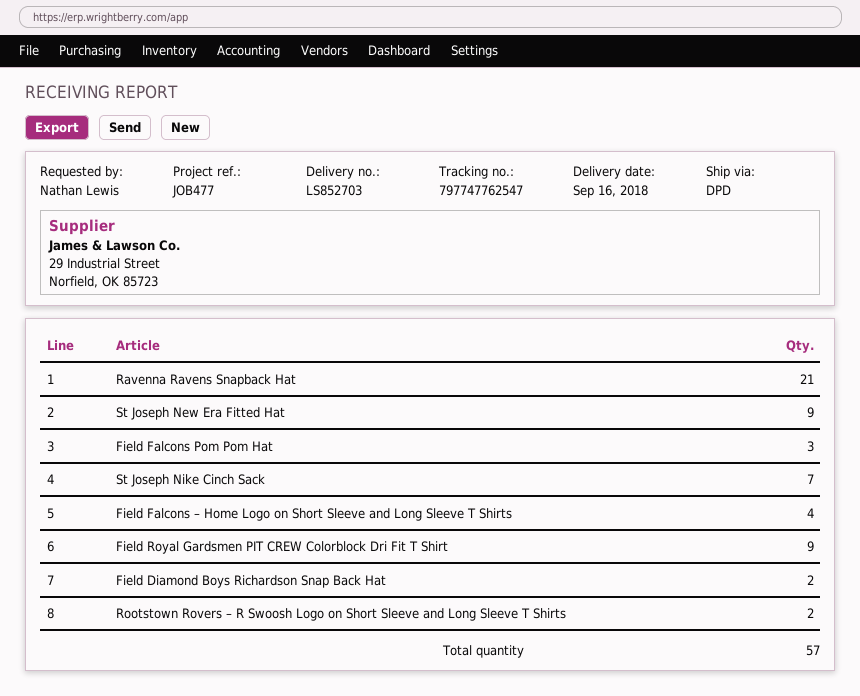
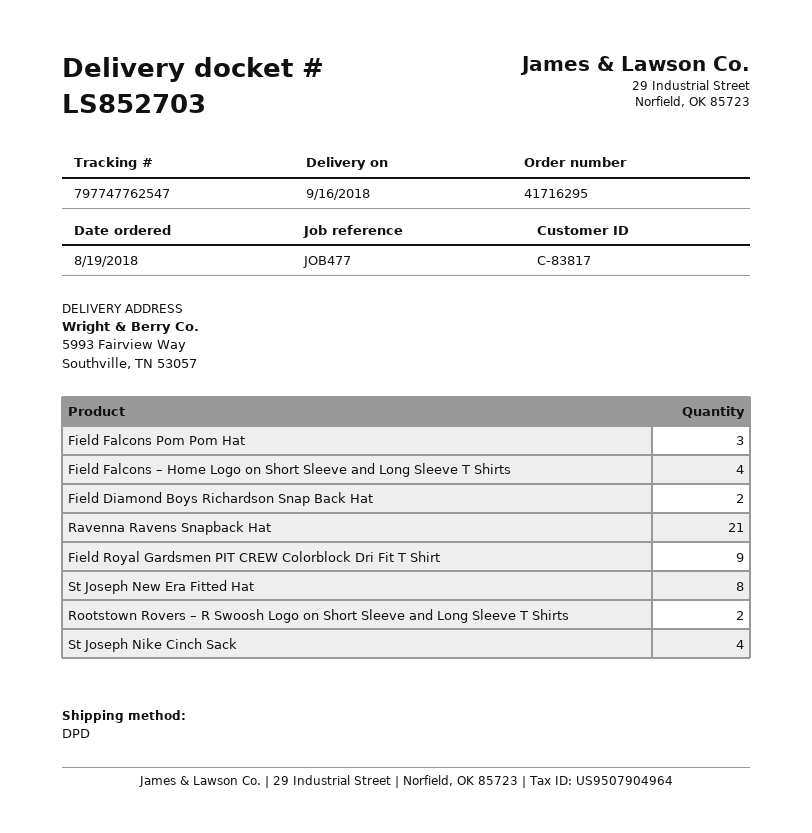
St Joseph New Era Fitted Hat: 9 -> 8
St Joseph Nike Cinch Sack: 7 -> 4

